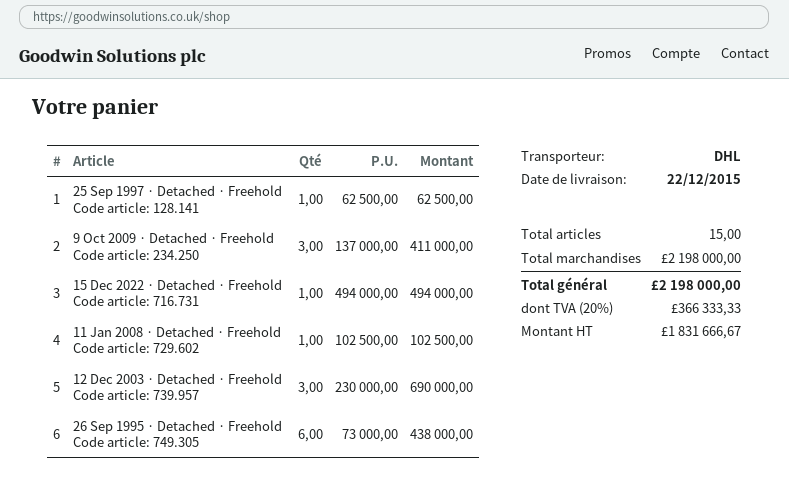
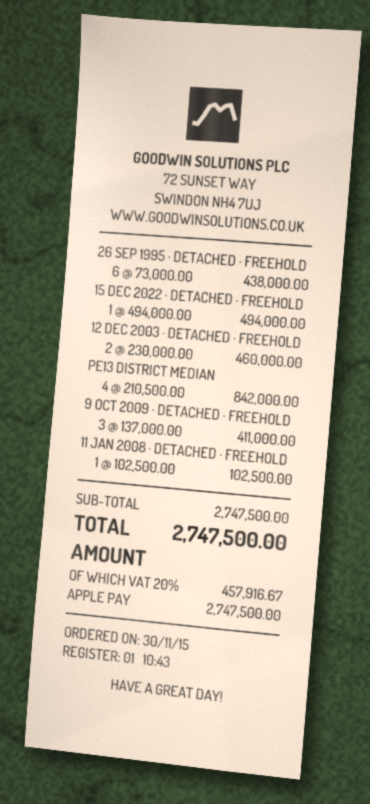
25 Sep 1997 · Detached · Freehold: 1 x 62500.00 = 62500.00 -> none
12 Dec 2003 · Detached · Freehold: 3 x 230000.00 = 690000.00 -> 2 x 230000.00 = 460000.00
PE13 DISTRICT MEDIAN: none -> 4 x 210500.00 = 842000.00
subtotal: 2198000.00 -> 2747500.00
tax: 20% = 366333.33 -> 20% = 457916.67
total: 2198000.00 -> 2747500.00

